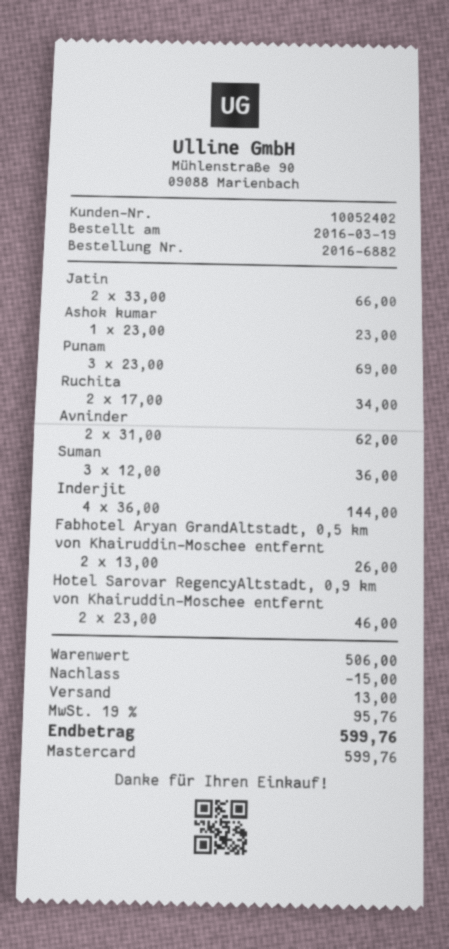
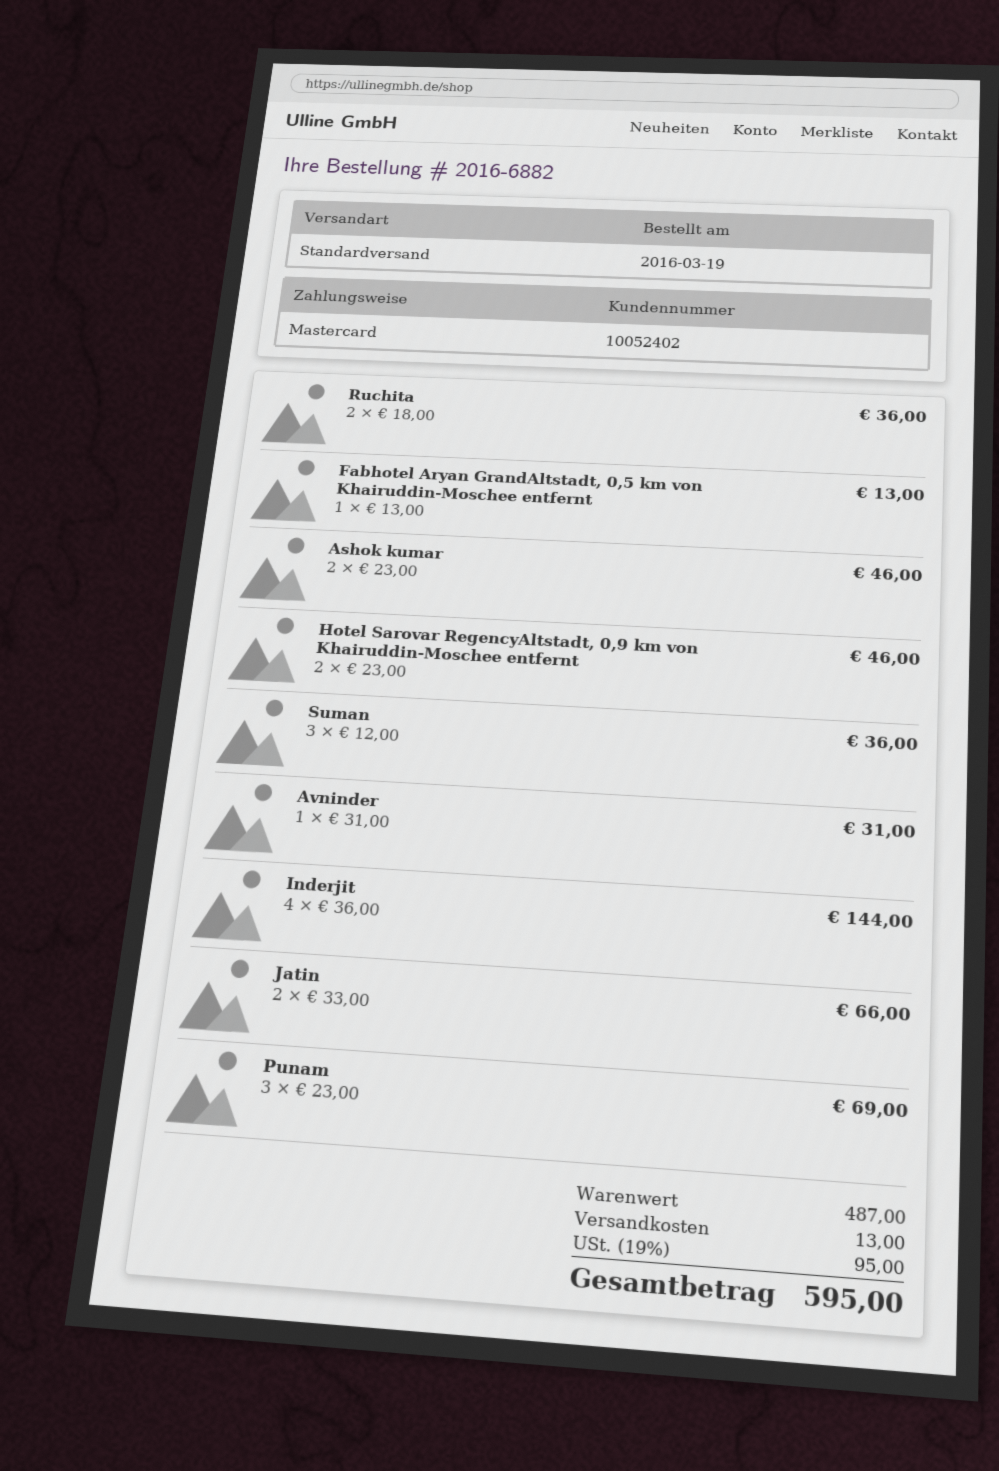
Ashok kumar: 1 x 23.00 = 23.00 -> 2 x 23.00 = 46.00
Ruchita: 2 x 17.00 = 34.00 -> 2 x 18.00 = 36.00
Avninder: 2 x 31.00 = 62.00 -> 1 x 31.00 = 31.00
Fabhotel Aryan GrandAltstadt, 0,5 km von Khairuddin-Moschee entfernt: 2 x 13.00 = 26.00 -> 1 x 13.00 = 13.00
subtotal: 506.00 -> 487.00
discount: 15.00 -> none
tax: 19% = 95.76 -> 19% = 95.00
total: 599.76 -> 595.00

